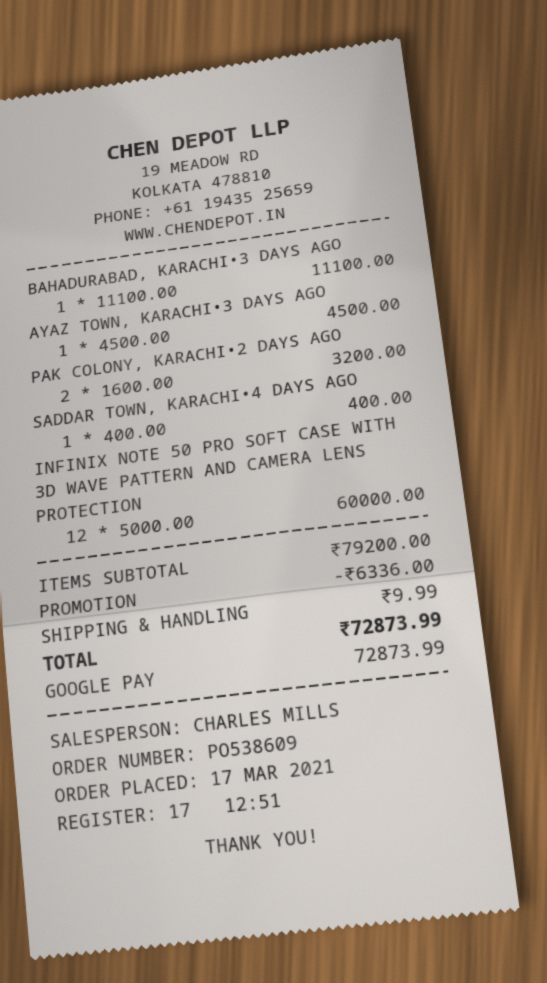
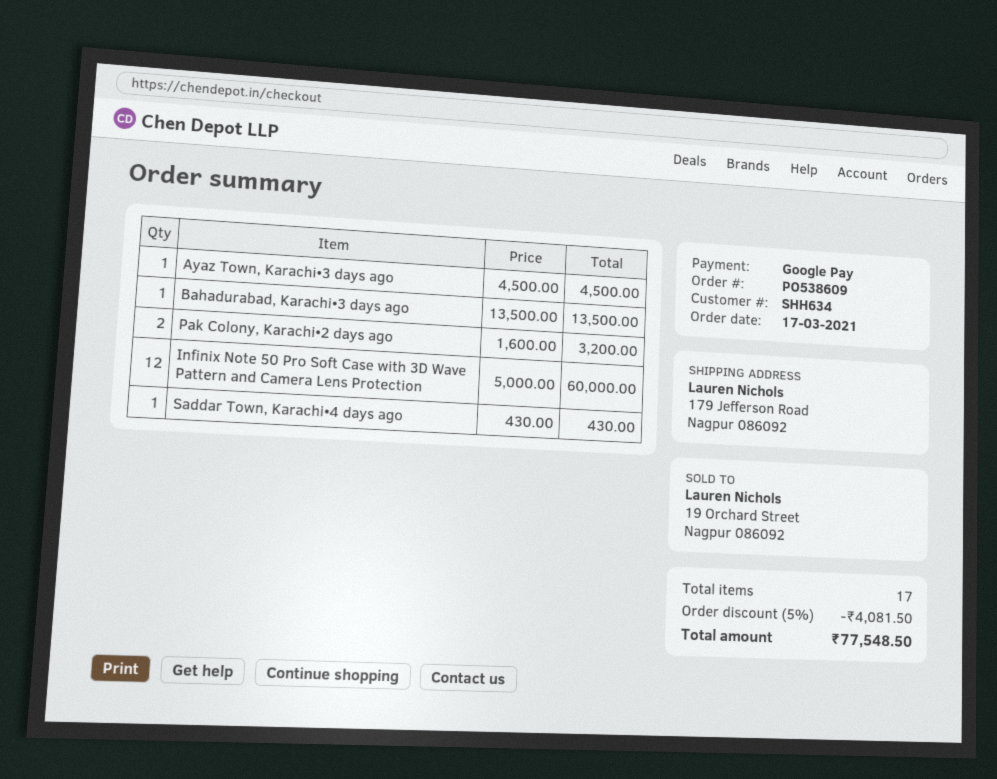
BAHADURABAD, KARACHI•3 DAYS AGO: 1 x 11100.00 = 11100.00 -> 1 x 13500.00 = 13500.00
SADDAR TOWN, KARACHI•4 DAYS AGO: 1 x 400.00 = 400.00 -> 1 x 430.00 = 430.00
discount: 6336.00 -> 4081.50
shipping: 9.99 -> none
total: 72873.99 -> 77548.50

